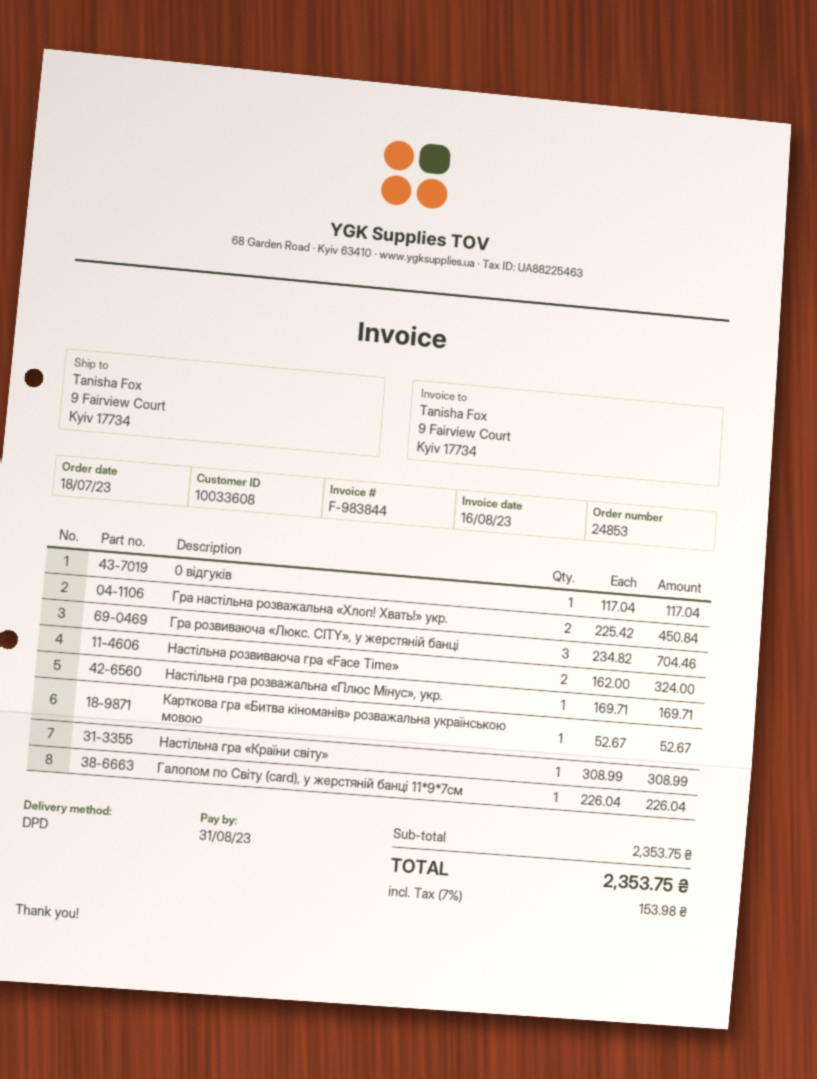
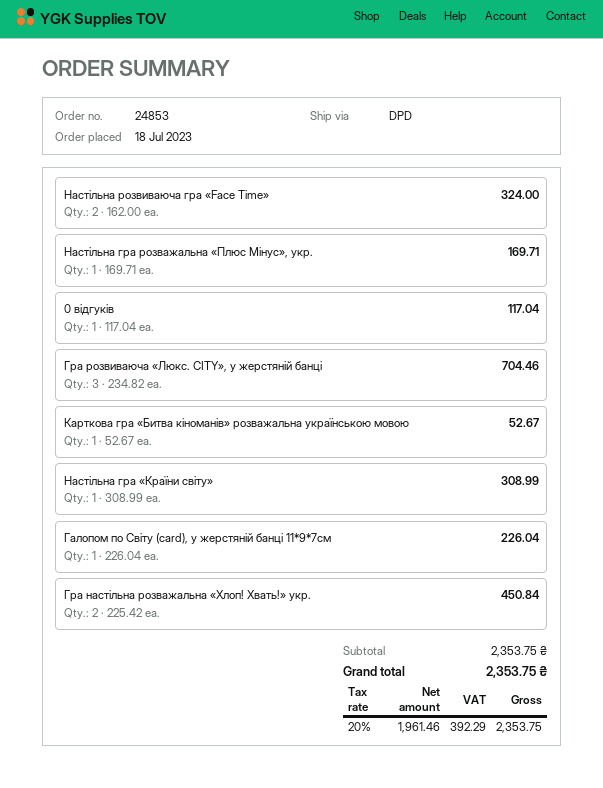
tax: 7% = 153.98 -> 20% = 392.29

